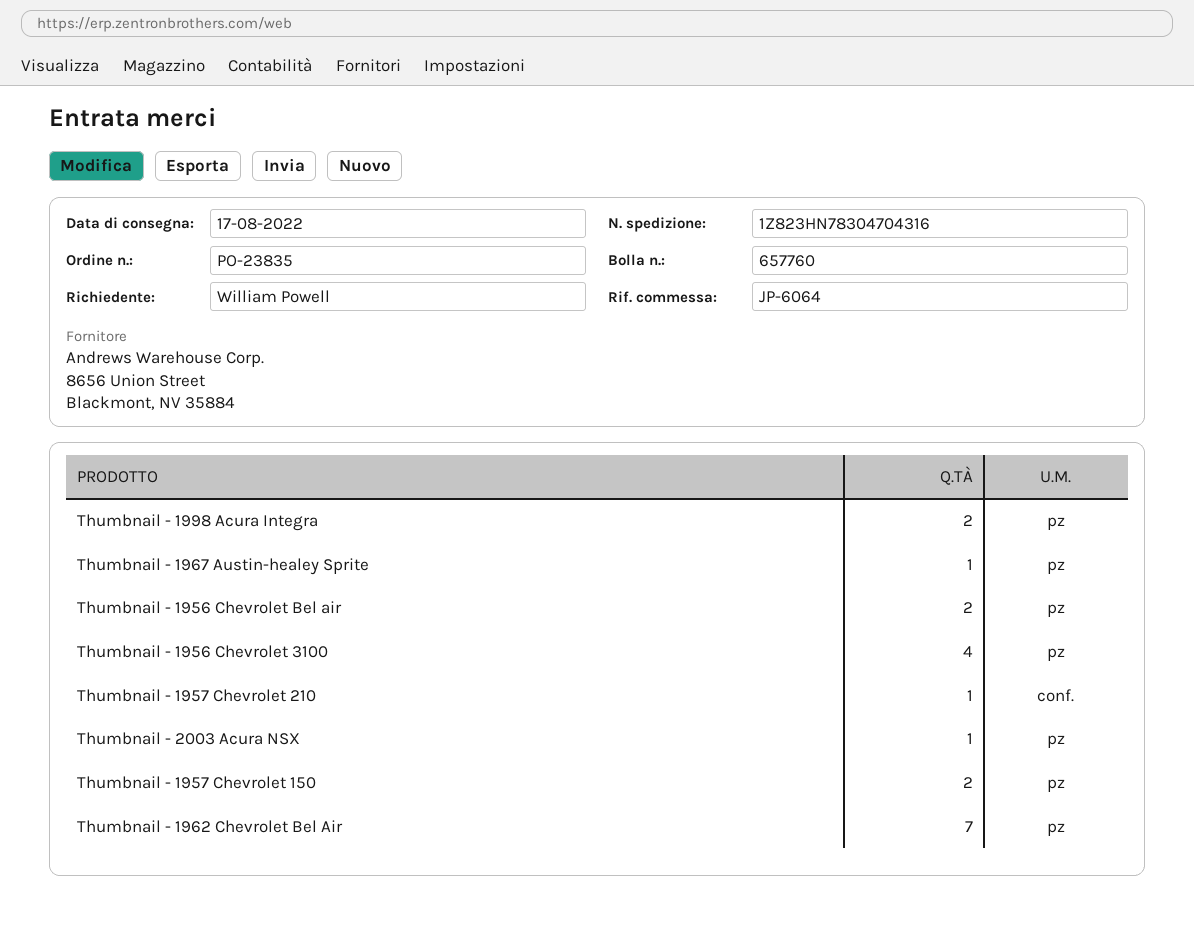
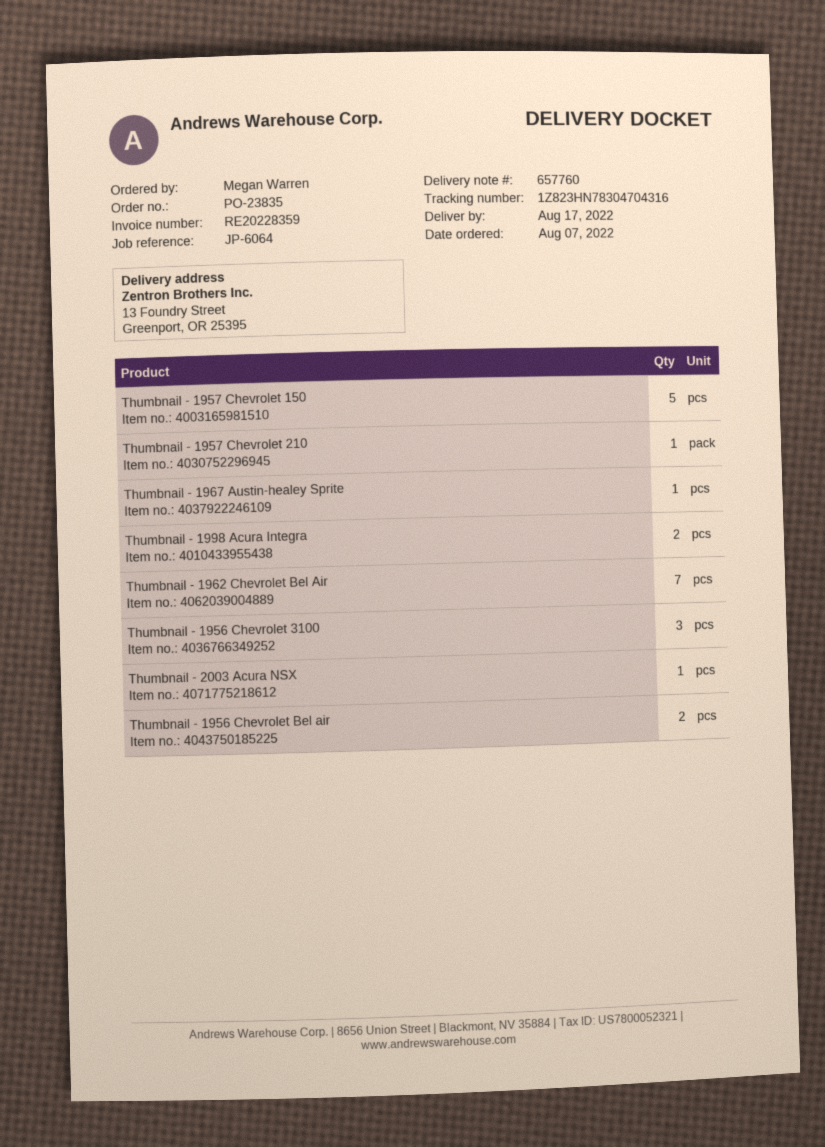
ordered by: William Powell -> Megan Warren
Thumbnail - 1956 Chevrolet 3100: 4 -> 3
Thumbnail - 1957 Chevrolet 150: 2 -> 5

